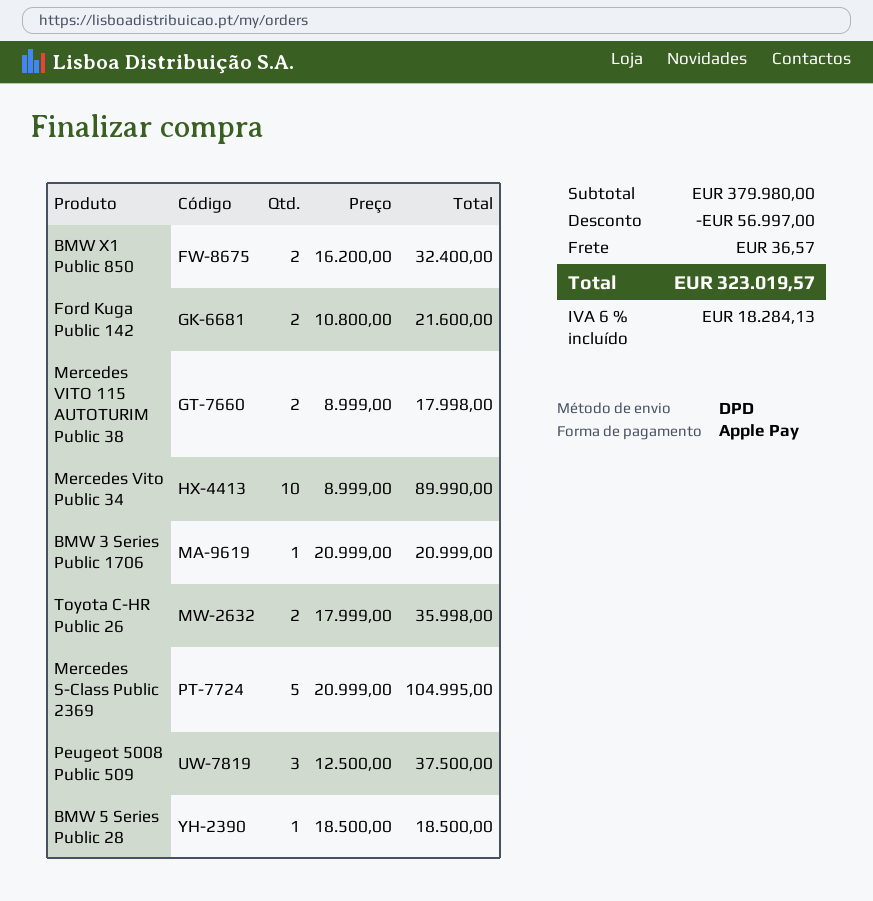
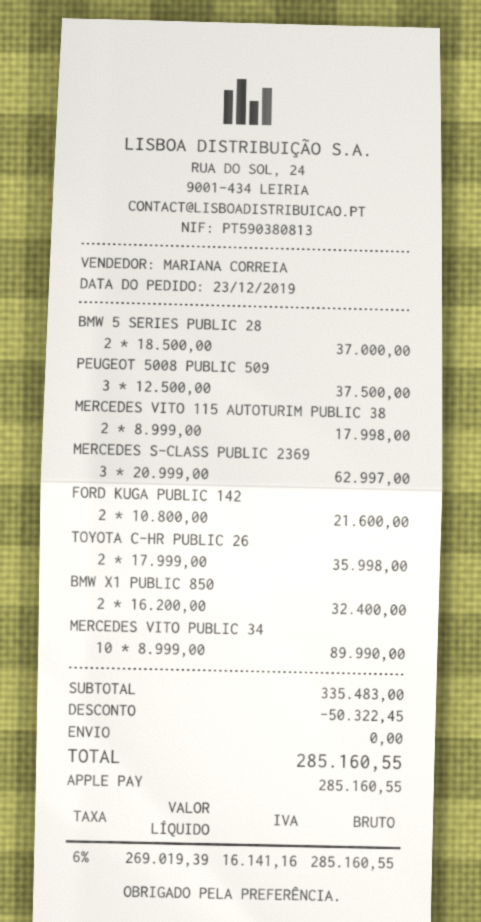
BMW 3 Series Public 1706: 1 x 20999.00 = 20999.00 -> none
Mercedes S-Class Public 2369: 5 x 20999.00 = 104995.00 -> 3 x 20999.00 = 62997.00
BMW 5 Series Public 28: 1 x 18500.00 = 18500.00 -> 2 x 18500.00 = 37000.00
subtotal: 379980.00 -> 335483.00
discount: 56997.00 -> 50322.45
shipping: 36.57 -> 0.00
tax: 6% = 18284.13 -> 6% = 16141.16
total: 323019.57 -> 285160.55

